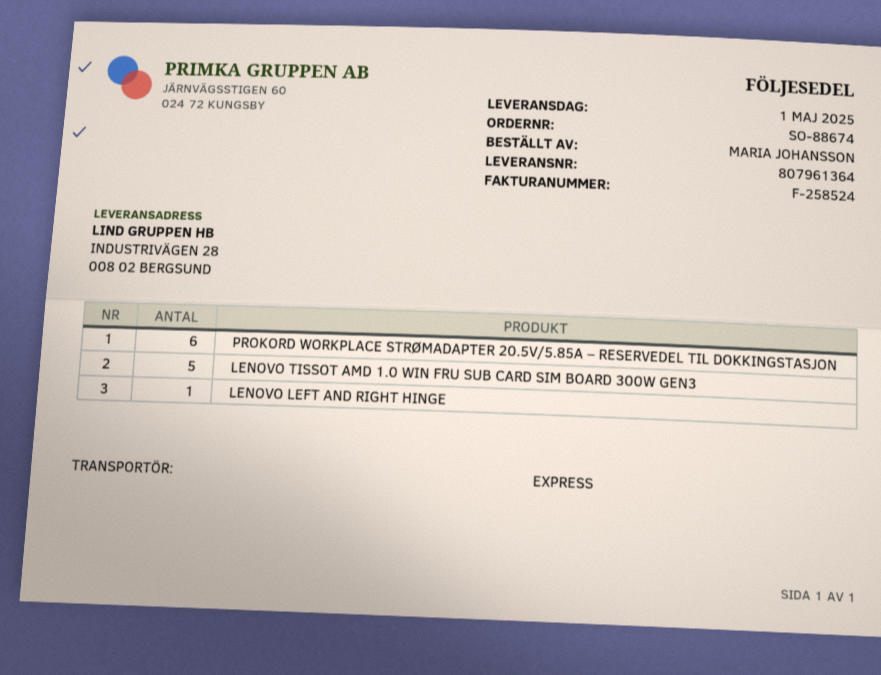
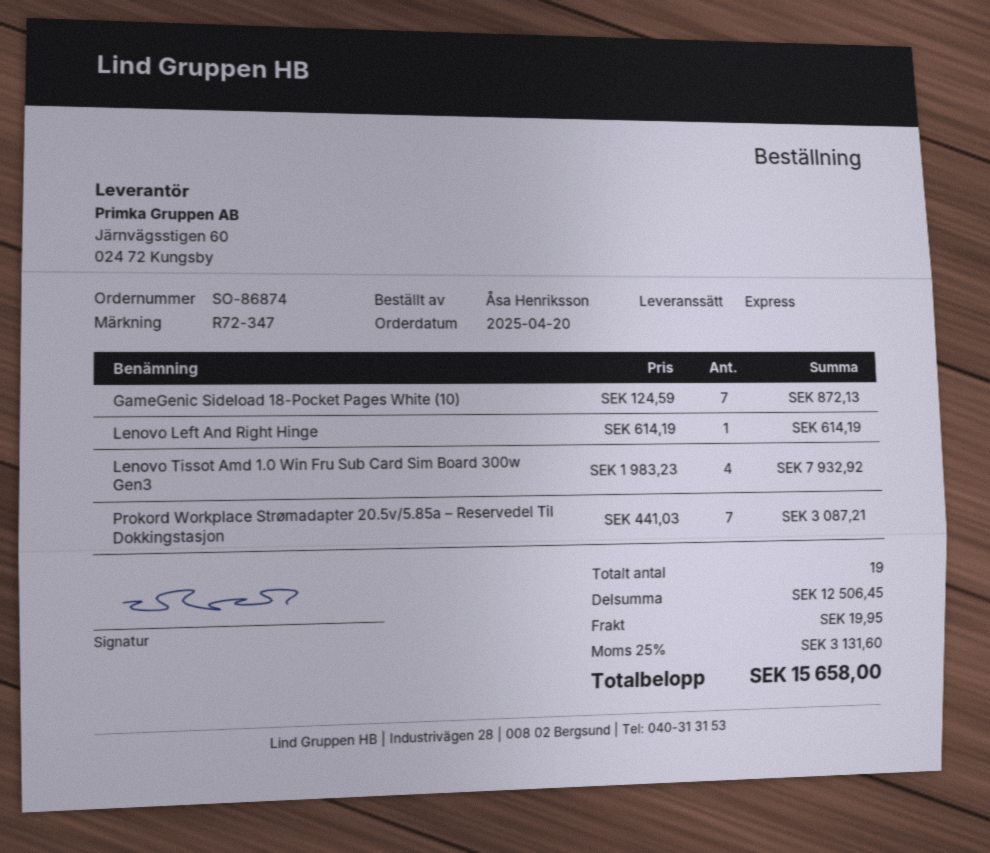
order number: SO-88674 -> SO-86874
ordered by: MARIA JOHANSSON -> Åsa Henriksson
PROKORD WORKPLACE STRØMADAPTER 20.5V/5.85A – RESERVEDEL TIL DOKKINGSTASJON: 6 -> 7
LENOVO TISSOT AMD 1.0 WIN FRU SUB CARD SIM BOARD 300W GEN3: 5 -> 4
GameGenic Sideload 18-Pocket Pages White (10): none -> 7

